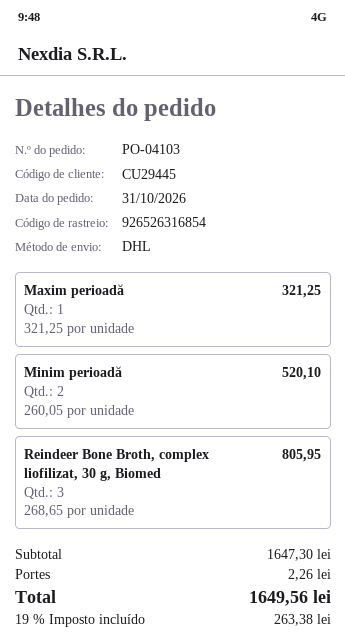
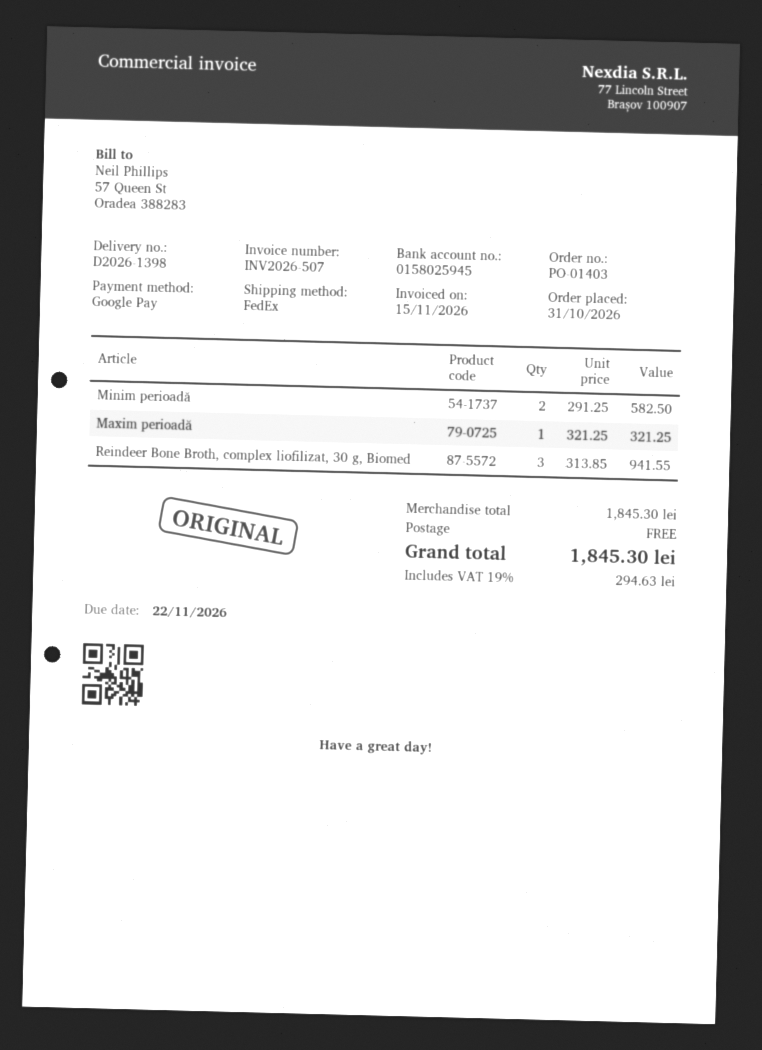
order number: PO-04103 -> PO-01403
shipping method: DHL -> FedEx
Minim perioadă: 2 x 260.05 = 520.10 -> 2 x 291.25 = 582.50
Reindeer Bone Broth, complex liofilizat, 30 g, Biomed: 3 x 268.65 = 805.95 -> 3 x 313.85 = 941.55
subtotal: 1647.30 -> 1845.30
shipping: 2.26 -> 0.00
tax: 19% = 263.38 -> 19% = 294.63
total: 1649.56 -> 1845.30

